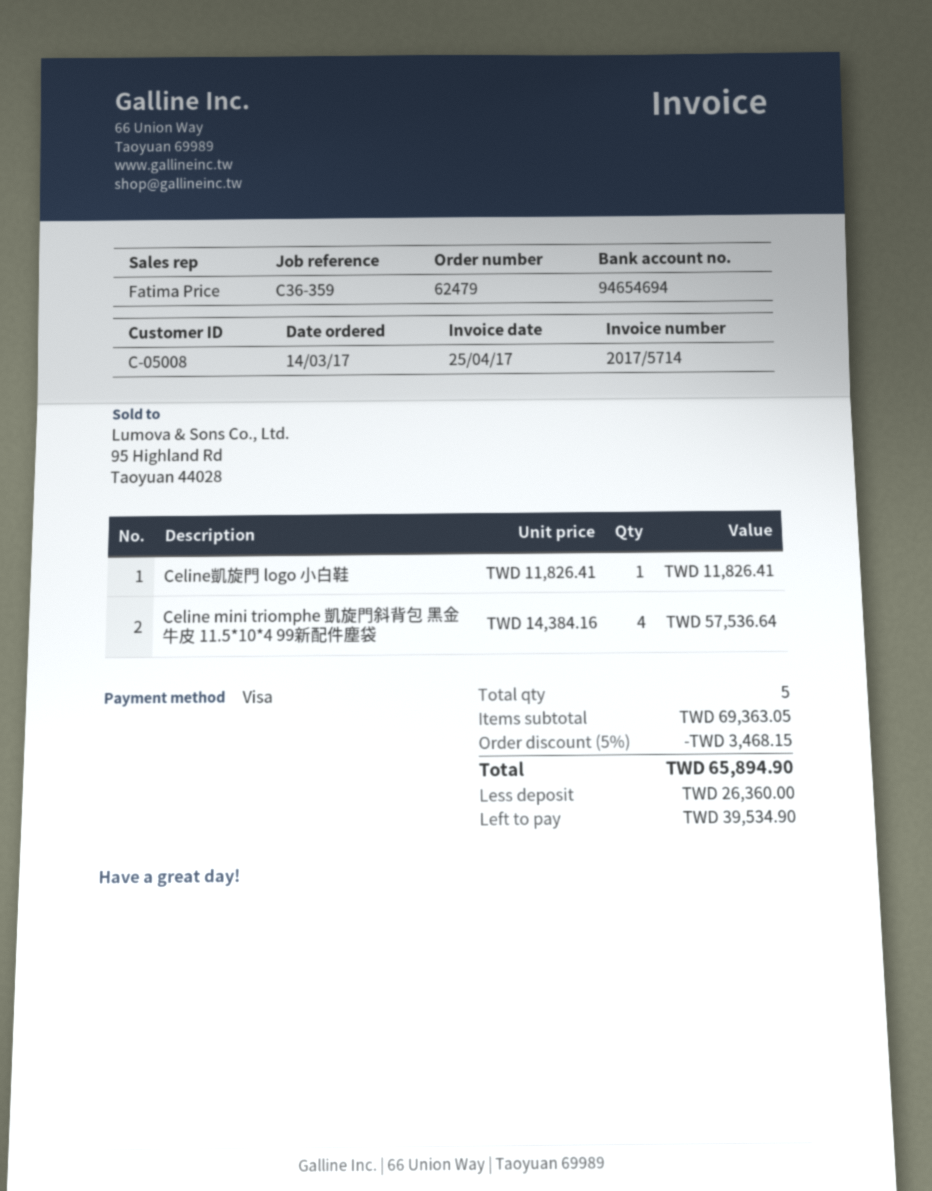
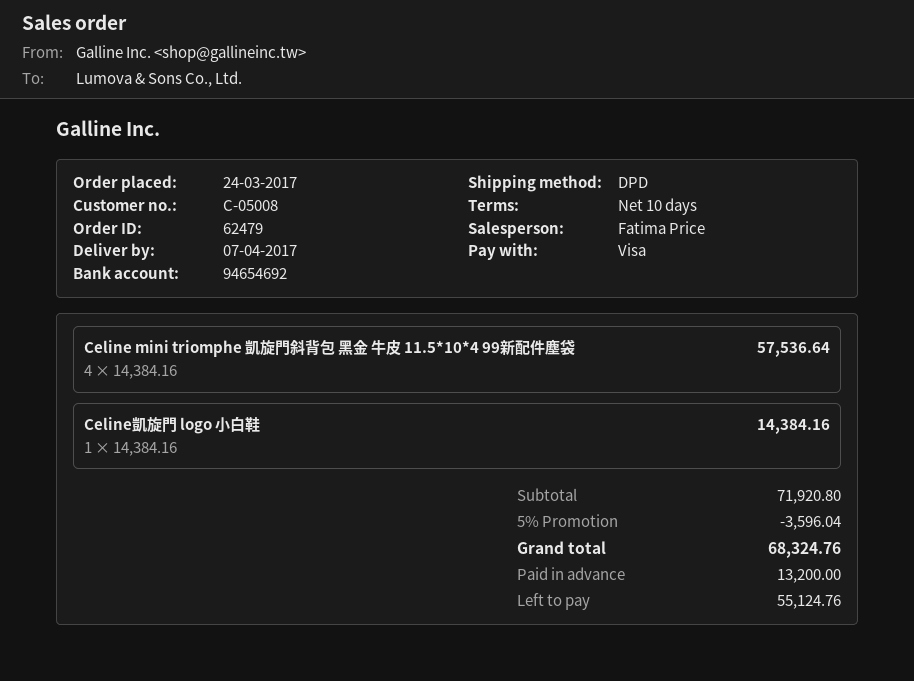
order date: 2017-03-14 -> 2017-03-24
bank account: 94654694 -> 94654692
Celine凱旋門 logo 小白鞋: 1 x 11826.41 = 11826.41 -> 1 x 14384.16 = 14384.16
subtotal: 69363.05 -> 71920.80
discount: 5% = 3468.15 -> 5% = 3596.04
total: 65894.90 -> 68324.76
deposit: 26360.00 -> 13200.00
balance: 39534.90 -> 55124.76

